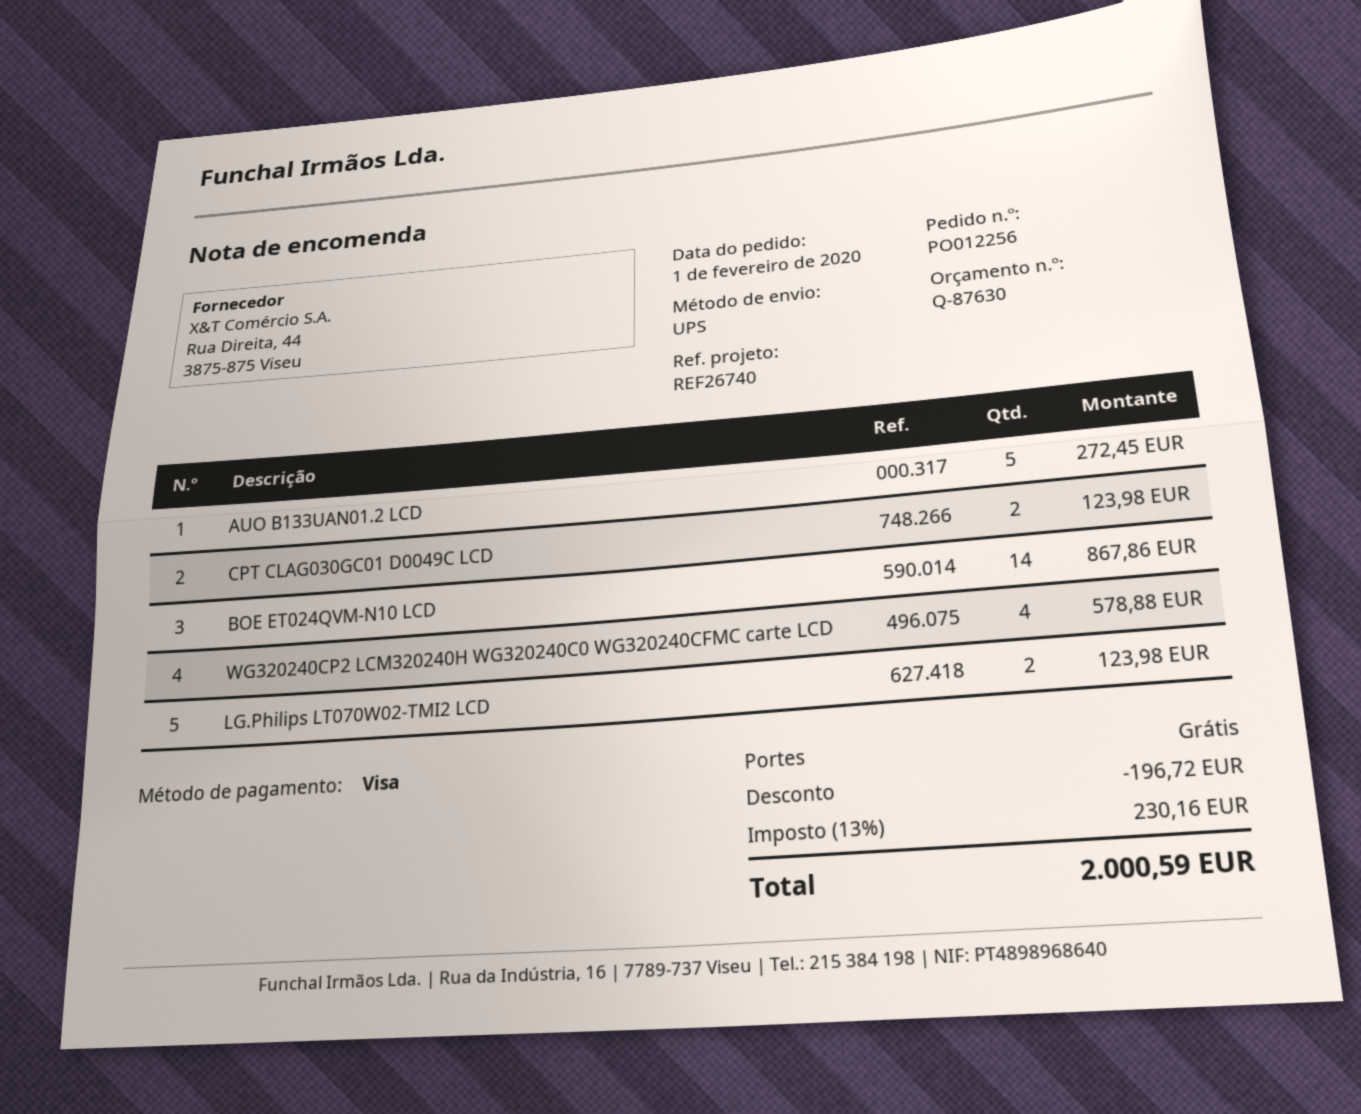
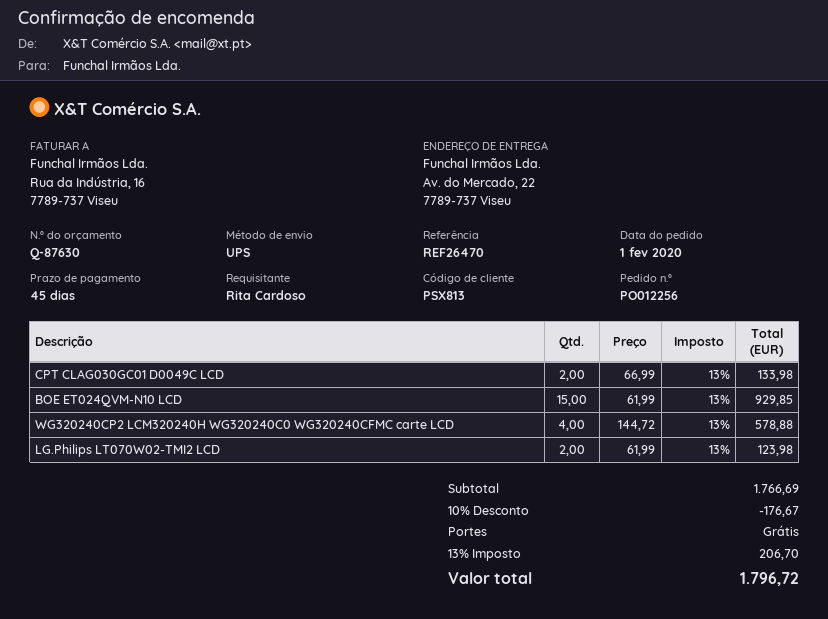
reference: REF26740 -> REF26470
AUO B133UAN01.2 LCD: 5 for 272.45 -> none
CPT CLAG030GC01 D0049C LCD: 2 for 123.98 -> 2 for 133.98
BOE ET024QVM-N10 LCD: 14 for 867.86 -> 15 for 929.85
discount: 196.72 -> 176.67
tax: 13% = 230.16 -> 13% = 206.70
total: 2000.59 -> 1796.72

